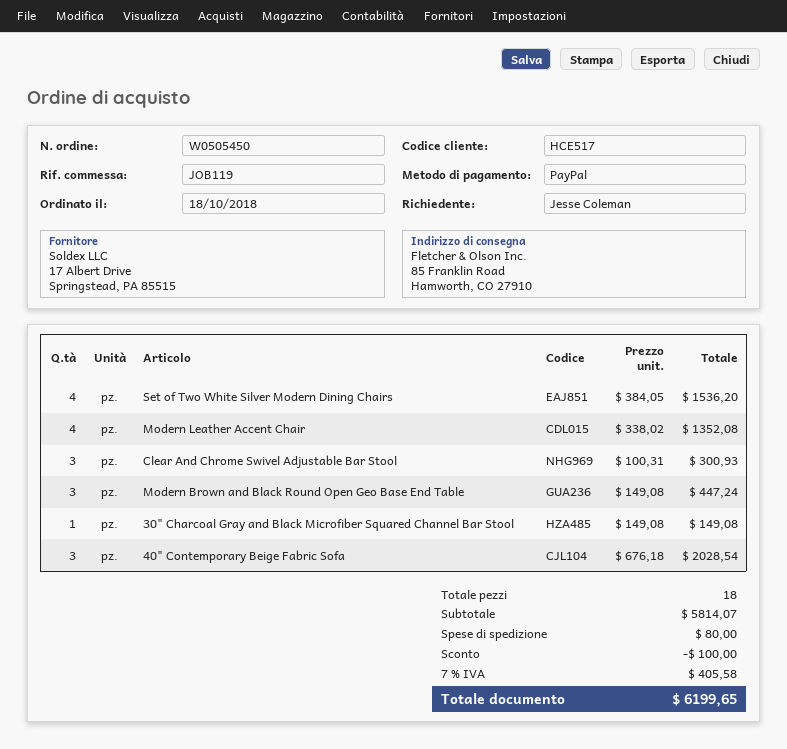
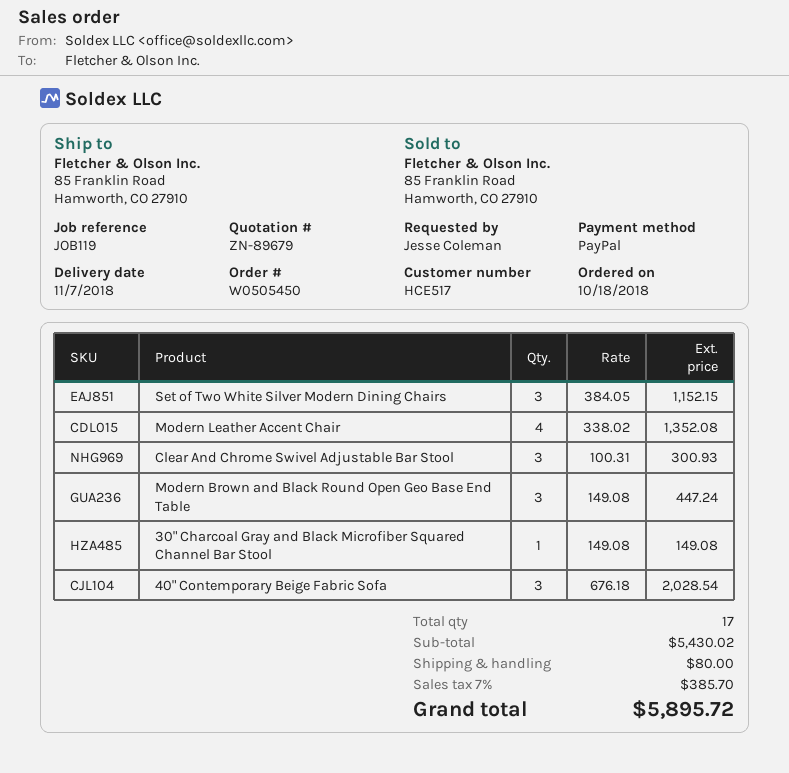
Set of Two White Silver Modern Dining Chairs: 4 x 384.05 = 1536.20 -> 3 x 384.05 = 1152.15
total quantity: 18 -> 17
subtotal: 5814.07 -> 5430.02
discount: 100.00 -> none
tax: 7% = 405.58 -> 7% = 385.70
total: 6199.65 -> 5895.72

